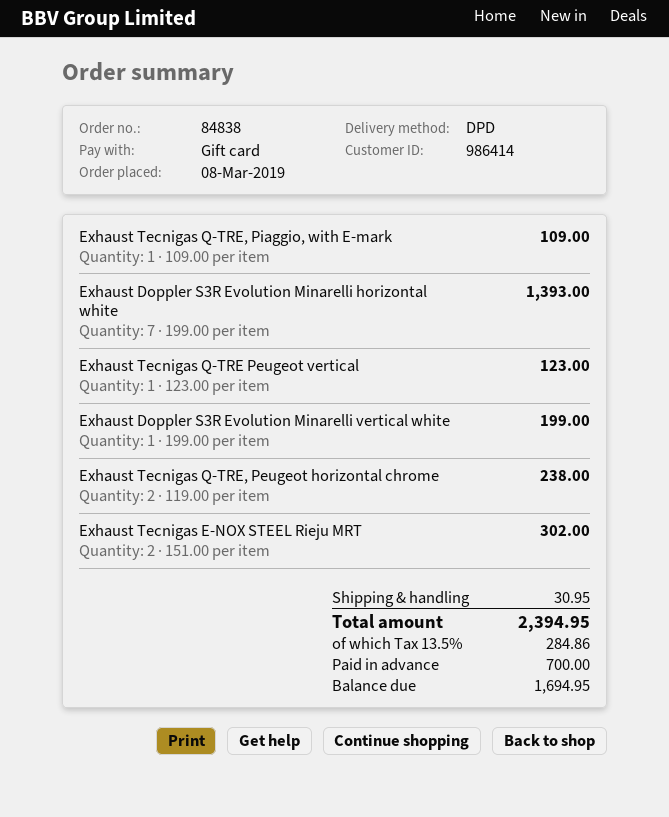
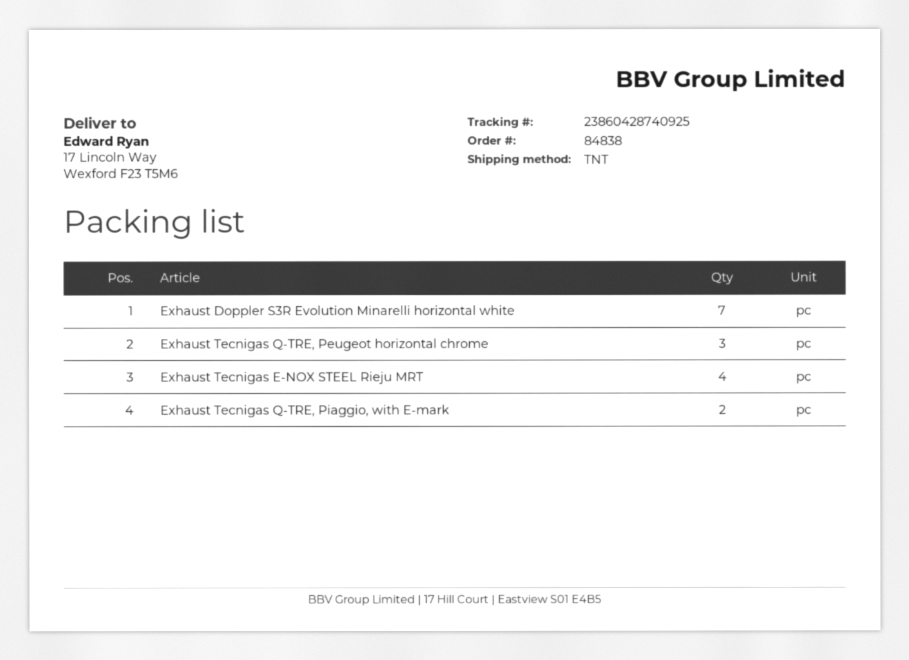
shipping method: DPD -> TNT
Exhaust Tecnigas Q-TRE, Piaggio, with E-mark: 1 -> 2
Exhaust Tecnigas Q-TRE Peugeot vertical: 1 -> none
Exhaust Doppler S3R Evolution Minarelli vertical white: 1 -> none
Exhaust Tecnigas Q-TRE, Peugeot horizontal chrome: 2 -> 3
Exhaust Tecnigas E-NOX STEEL Rieju MRT: 2 -> 4

